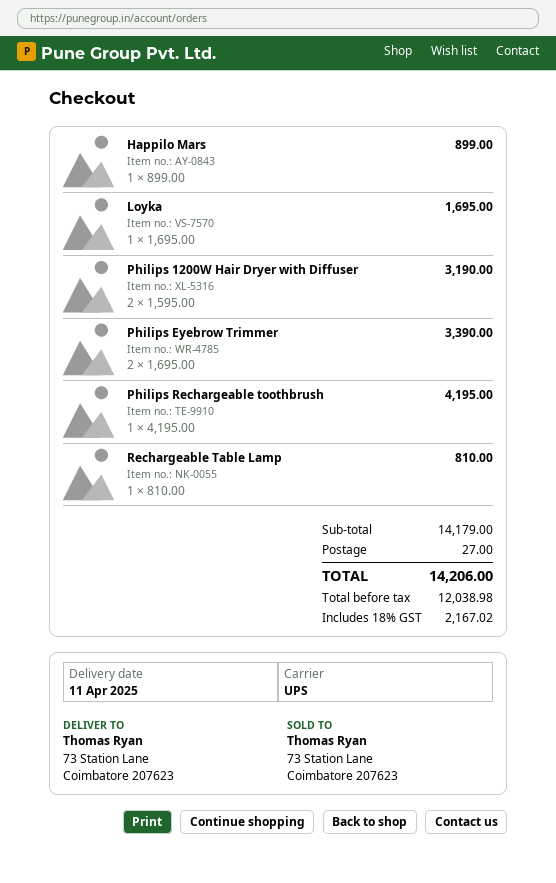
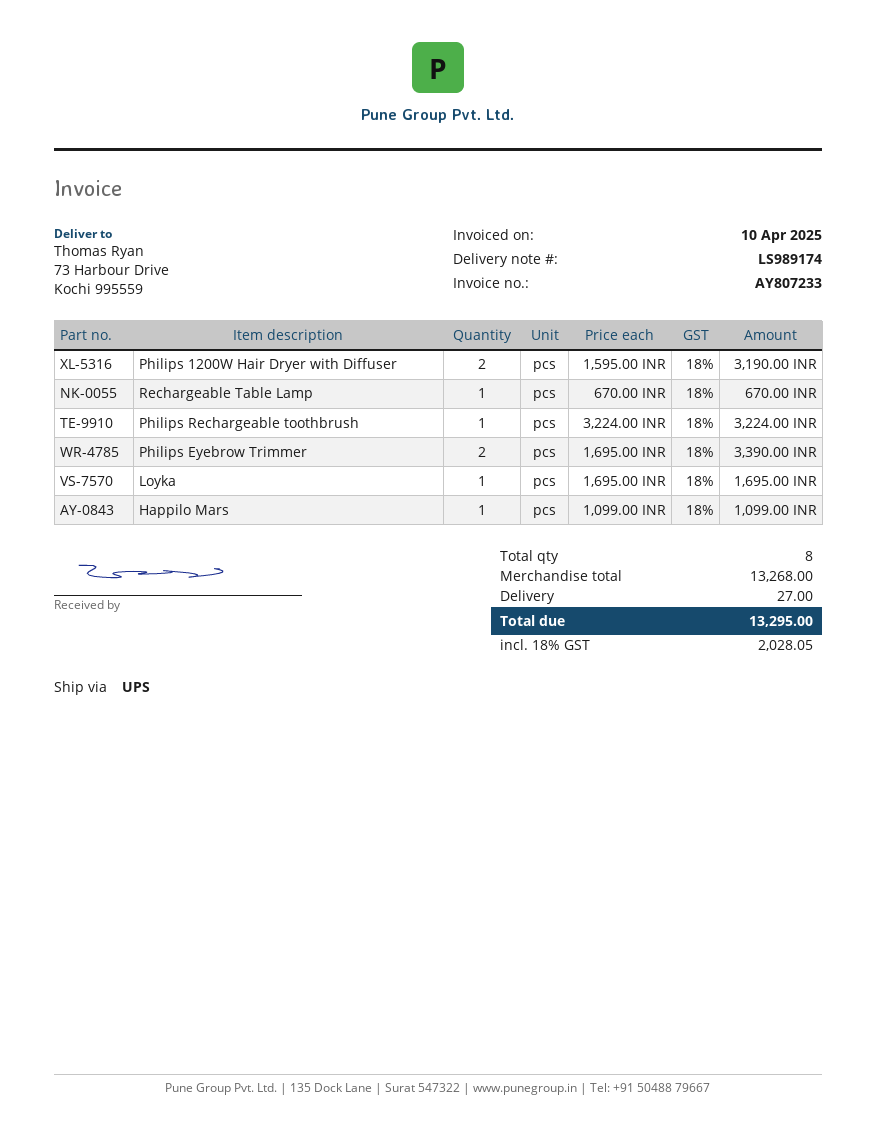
ship to: 73 Station Lane, Coimbatore 207623 -> 73 Harbour Drive, Kochi 995559
Happilo Mars: 1 x 899.00 = 899.00 -> 1 x 1099.00 = 1099.00
Philips Rechargeable toothbrush: 1 x 4195.00 = 4195.00 -> 1 x 3224.00 = 3224.00
Rechargeable Table Lamp: 1 x 810.00 = 810.00 -> 1 x 670.00 = 670.00
subtotal: 14179.00 -> 13268.00
tax: 18% = 2167.02 -> 18% = 2028.05
total: 14206.00 -> 13295.00

